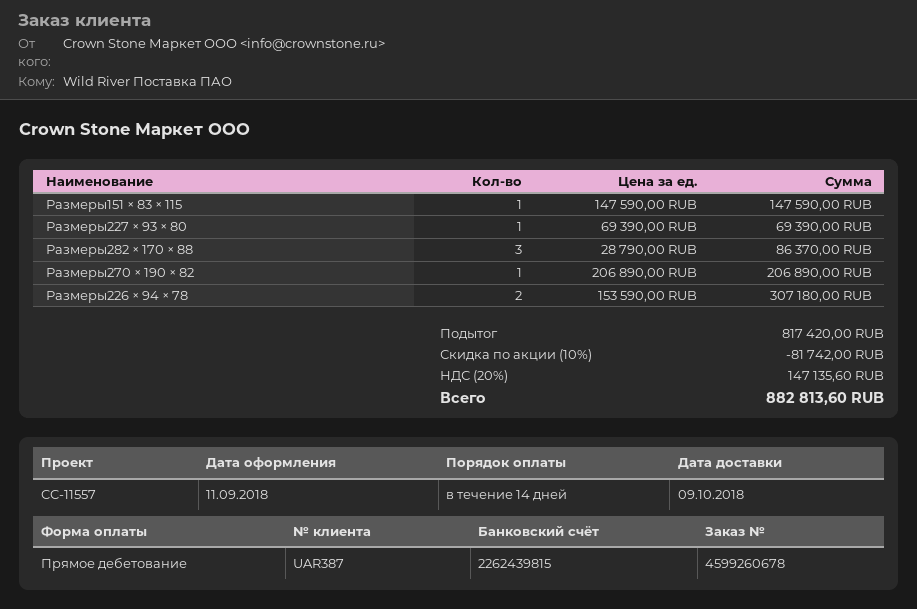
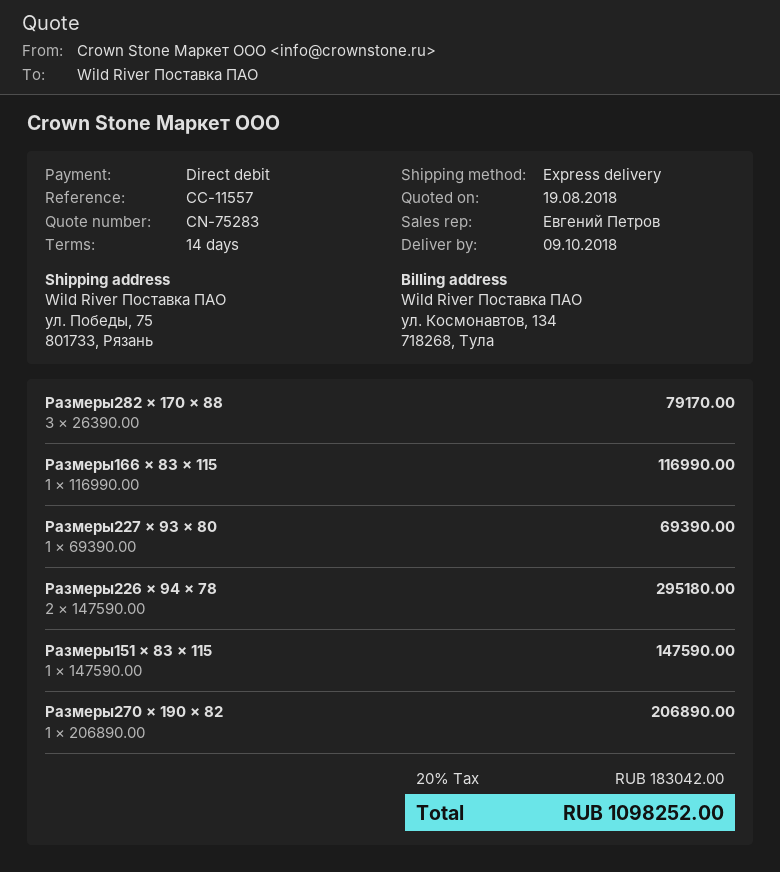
Размеры282 × 170 × 88: 3 x 28790.00 = 86370.00 -> 3 x 26390.00 = 79170.00
Размеры226 × 94 × 78: 2 x 153590.00 = 307180.00 -> 2 x 147590.00 = 295180.00
Размеры166 × 83 × 115: none -> 1 x 116990.00 = 116990.00
discount: 10% = 81742.00 -> none
tax: 20% = 147135.60 -> 20% = 183042.00
total: 882813.60 -> 1098252.00

